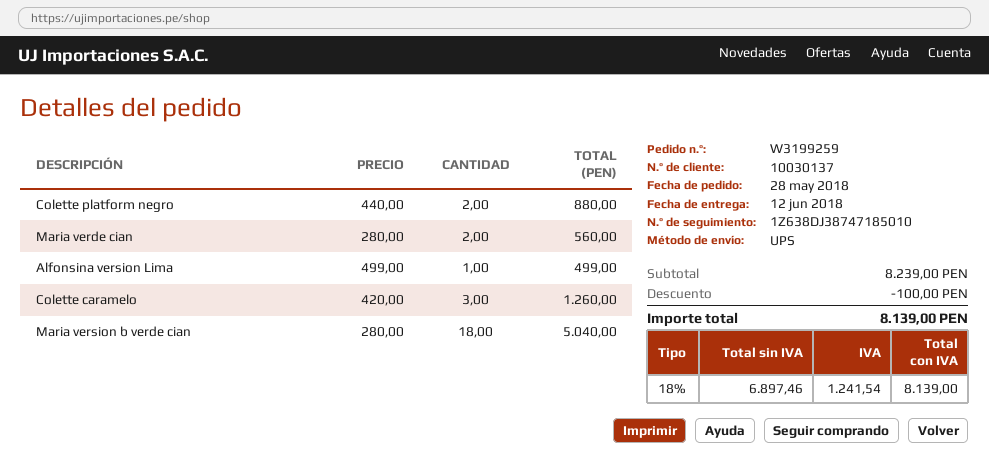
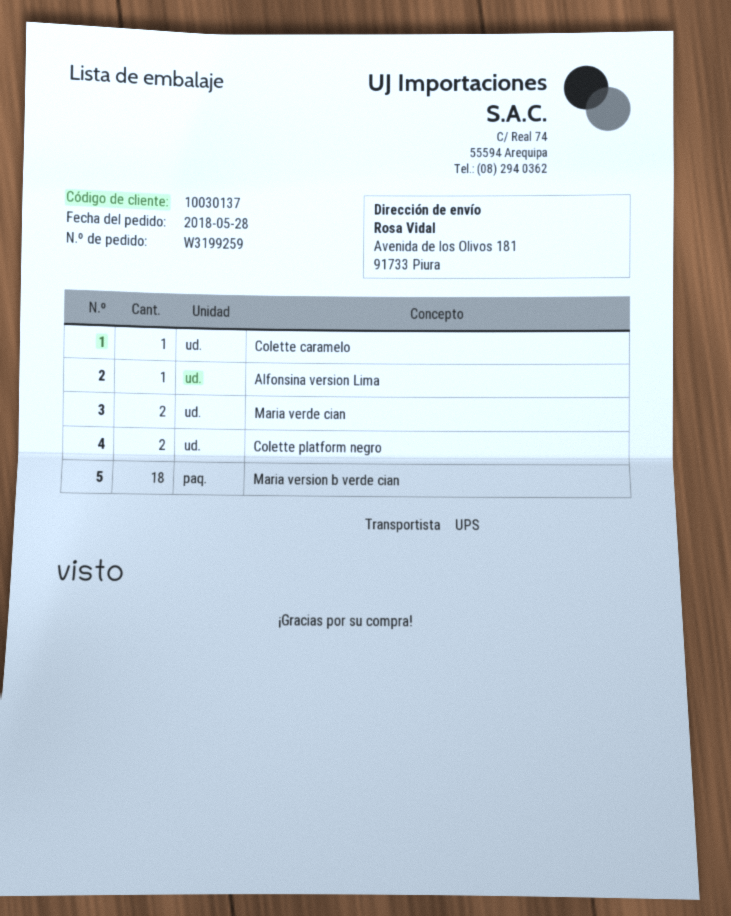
Colette caramelo: 3 -> 1

